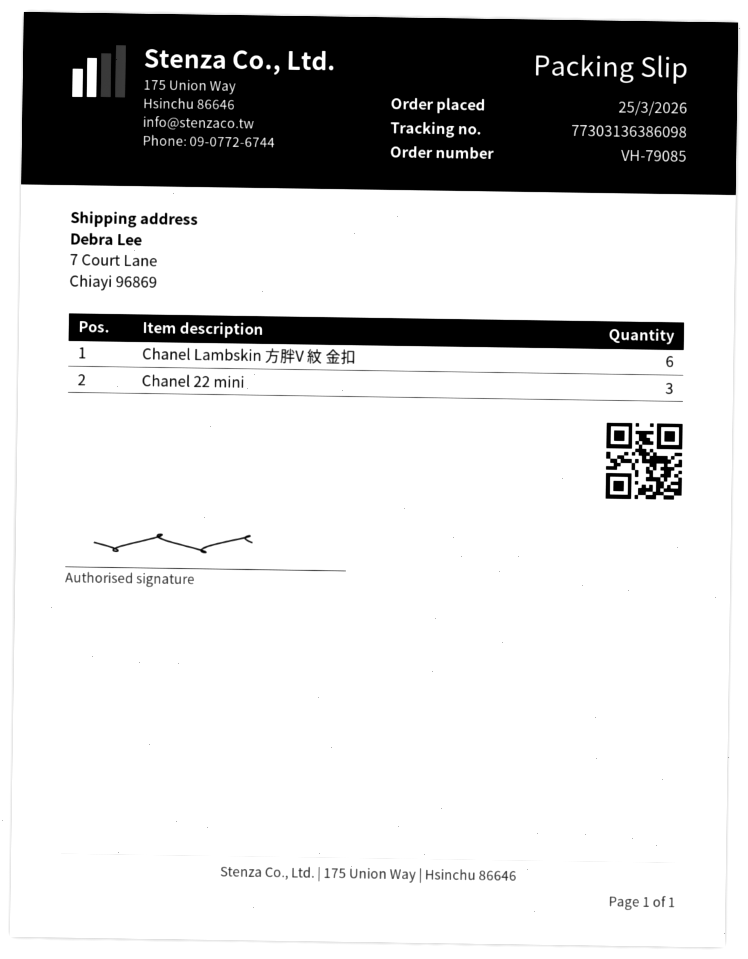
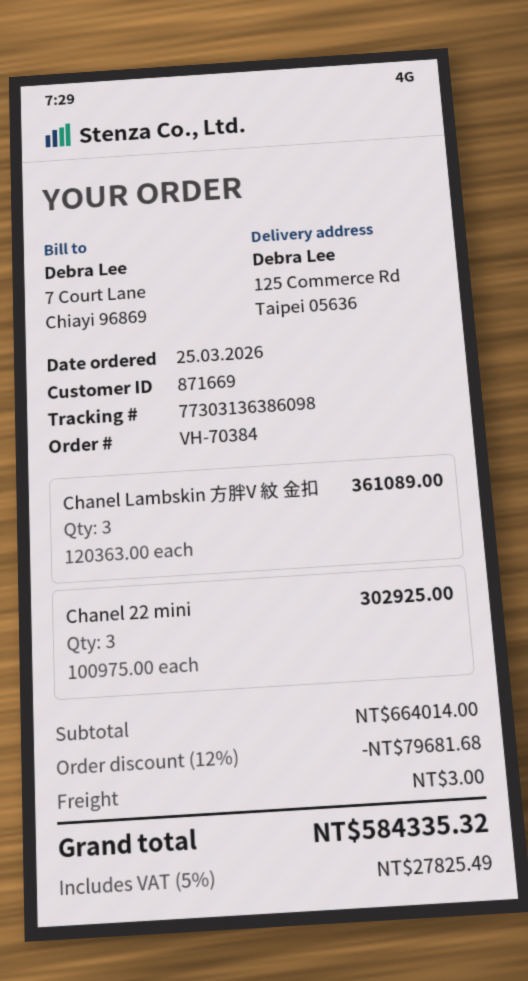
order number: VH-79085 -> VH-70384
ship to: 7 Court Lane, Chiayi 96869 -> 125 Commerce Rd, Taipei 05636
Chanel Lambskin 方胖V 紋 金扣: 6 -> 3

